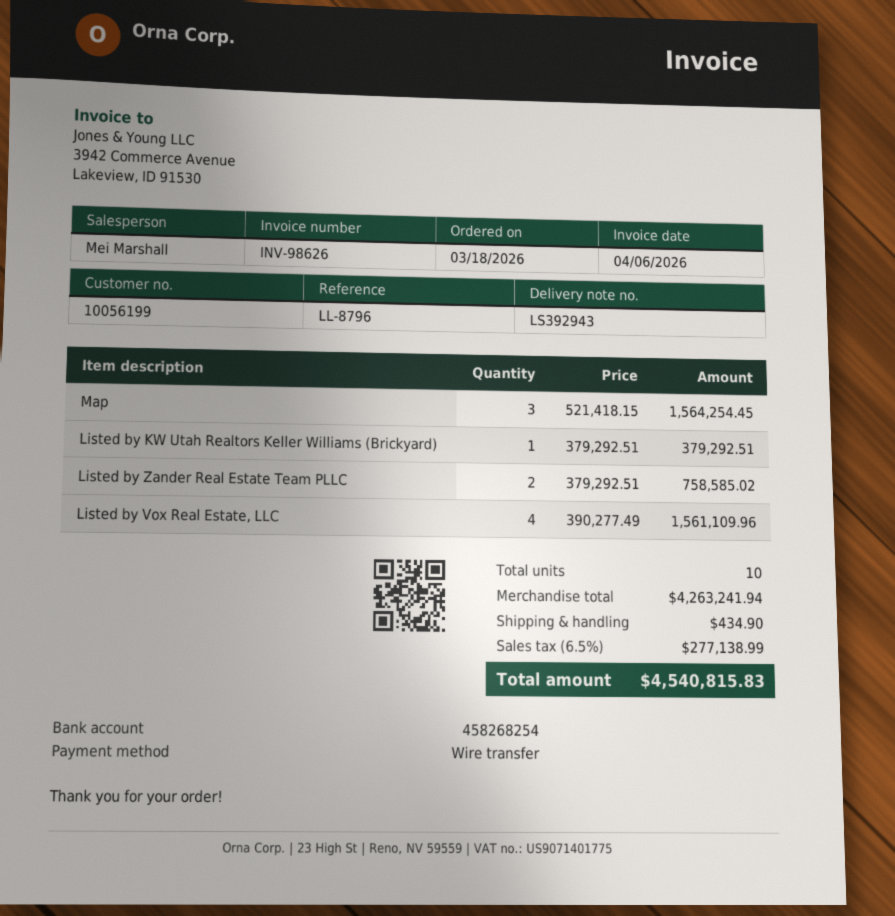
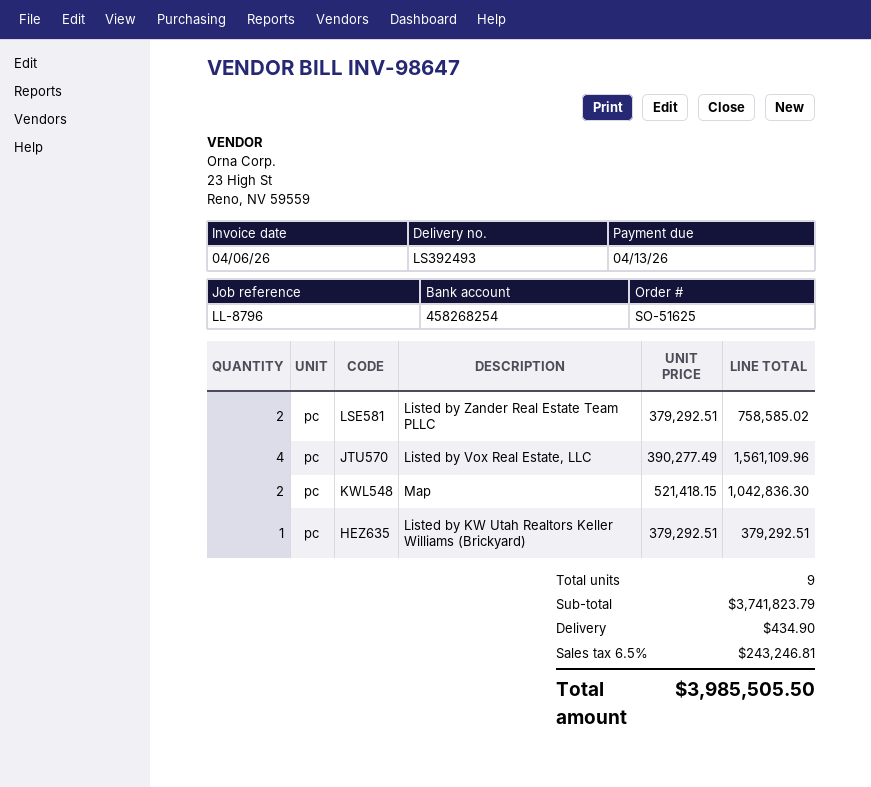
delivery note number: LS392943 -> LS392493
invoice number: INV-98626 -> INV-98647
Map: 3 x 521418.15 = 1564254.45 -> 2 x 521418.15 = 1042836.30
total quantity: 10 -> 9
subtotal: 4263241.94 -> 3741823.79
tax: 6.5% = 277138.99 -> 6.5% = 243246.81
total: 4540815.83 -> 3985505.50

